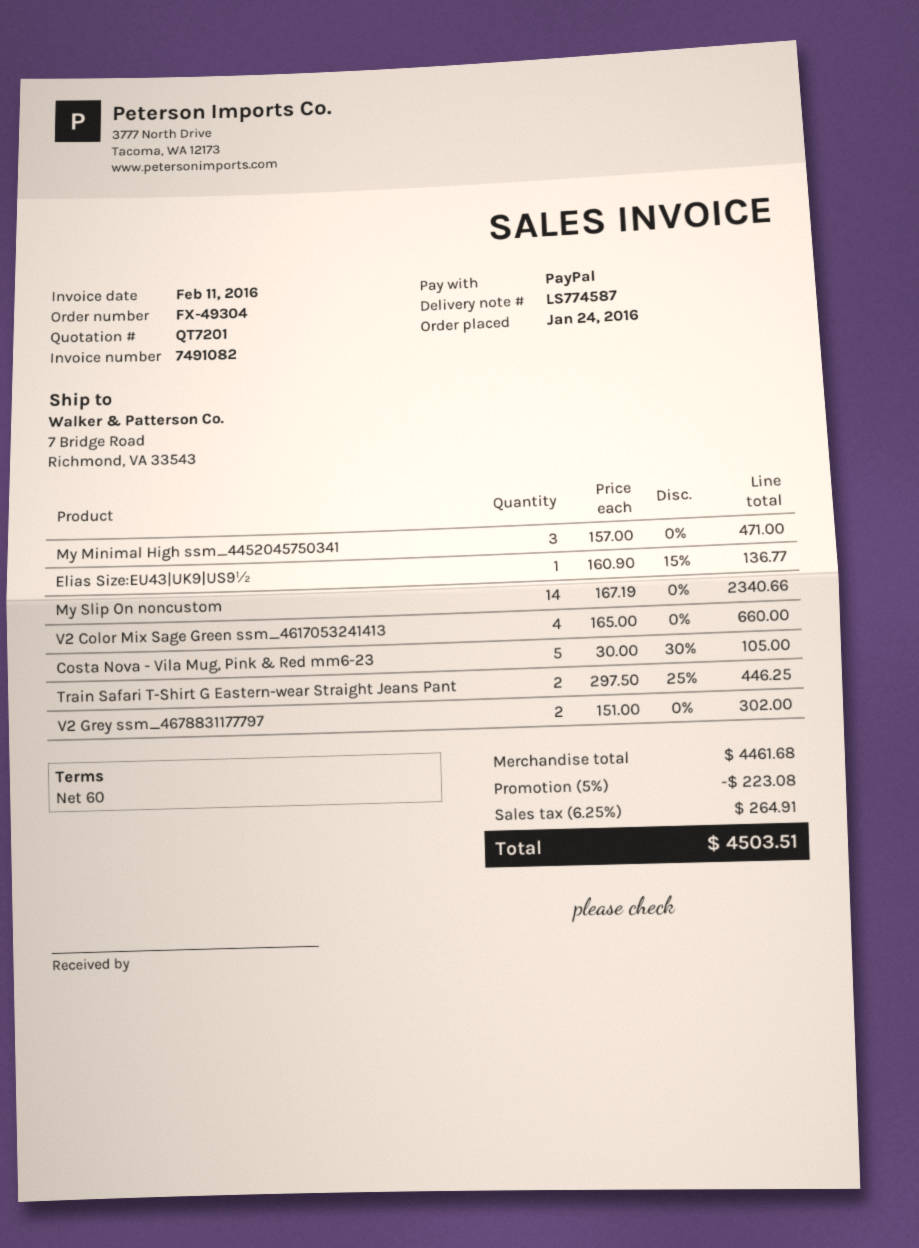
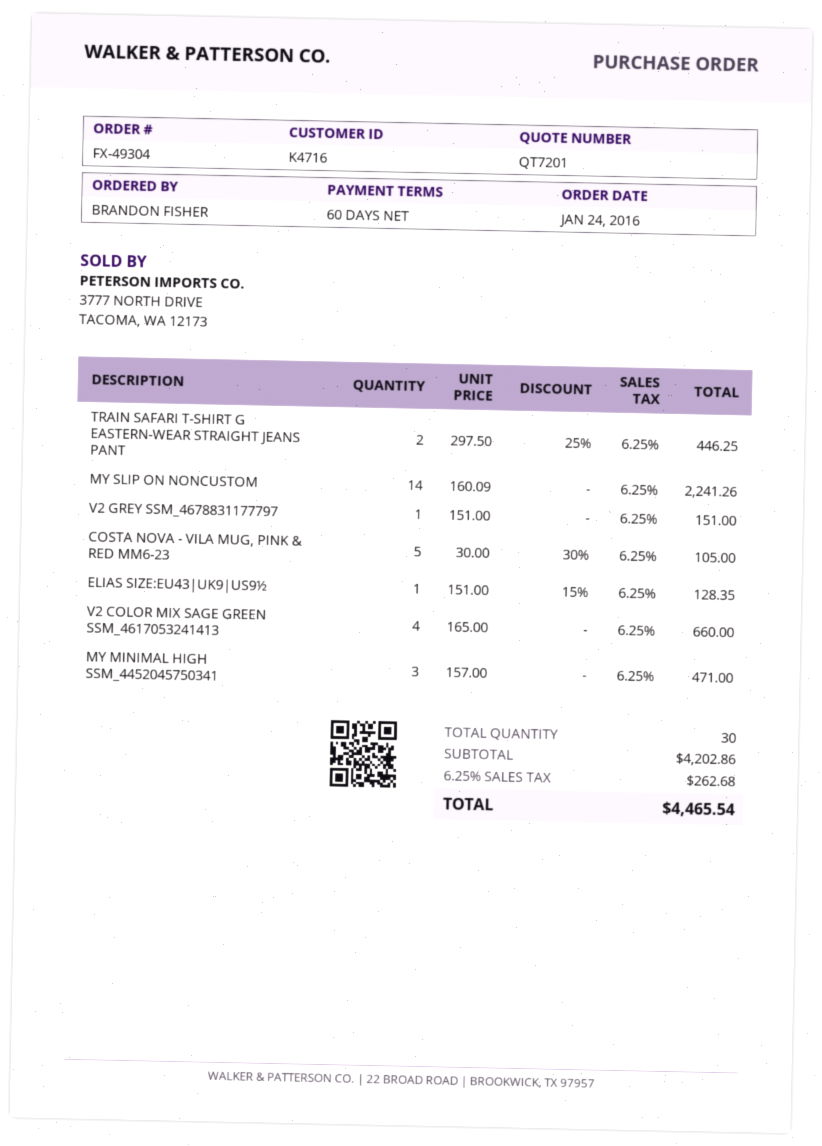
Elias Size:EU43|UK9|US9½: 1 x 160.90 - 15% = 136.77 -> 1 x 151.00 - 15% = 128.35
My Slip On noncustom: 14 x 167.19 = 2340.66 -> 14 x 160.09 = 2241.26
V2 Grey ssm_4678831177797: 2 x 151.00 = 302.00 -> 1 x 151.00 = 151.00
subtotal: 4461.68 -> 4202.86
discount: 5% = 223.08 -> none
tax: 6.25% = 264.91 -> 6.25% = 262.68
total: 4503.51 -> 4465.54

